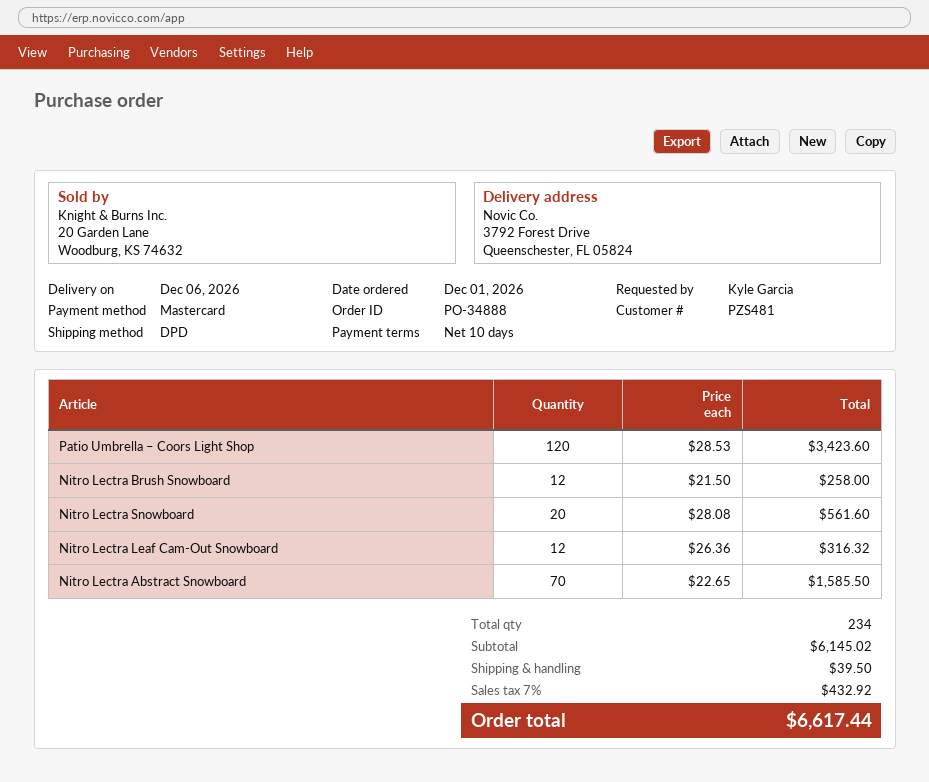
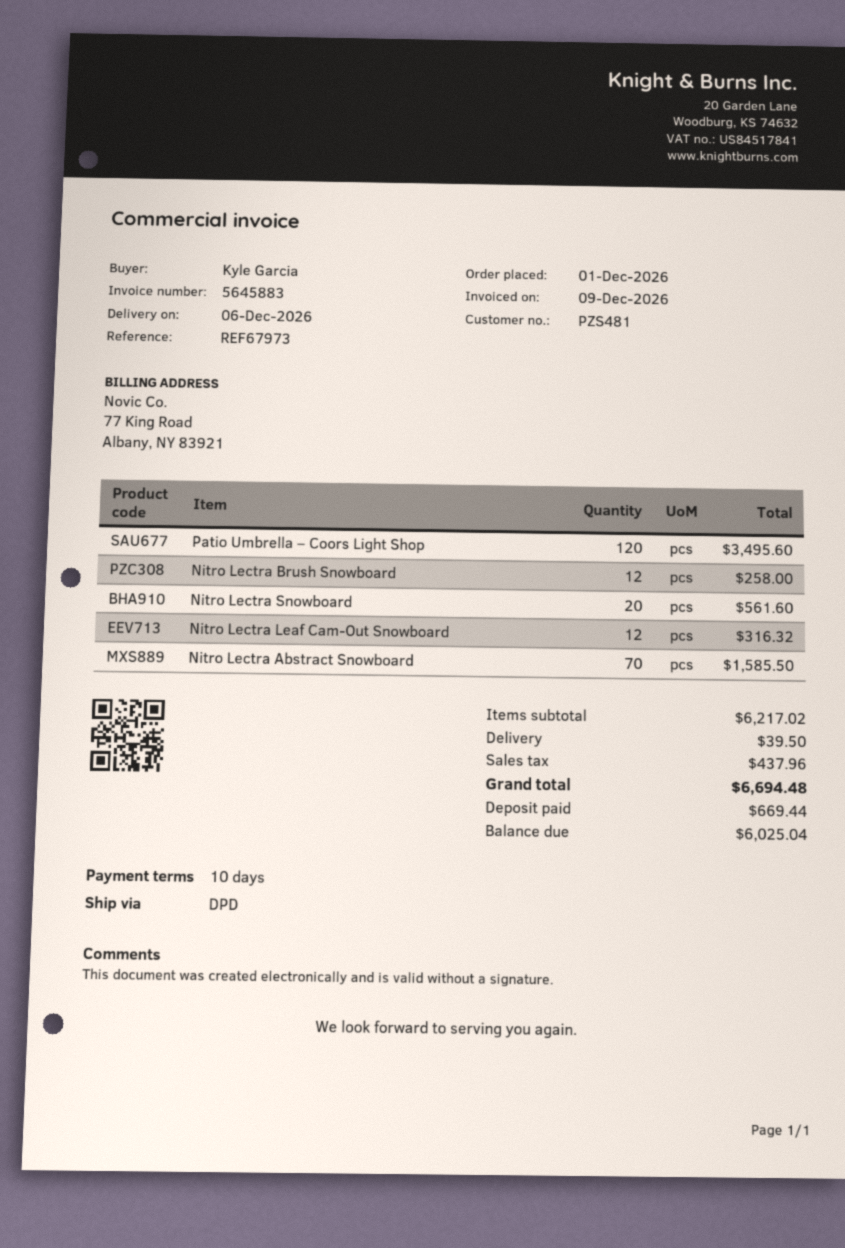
Patio Umbrella – Coors Light Shop: 120 for 3423.60 -> 120 for 3495.60
subtotal: 6145.02 -> 6217.02
tax: 432.92 -> 437.96
total: 6617.44 -> 6694.48

